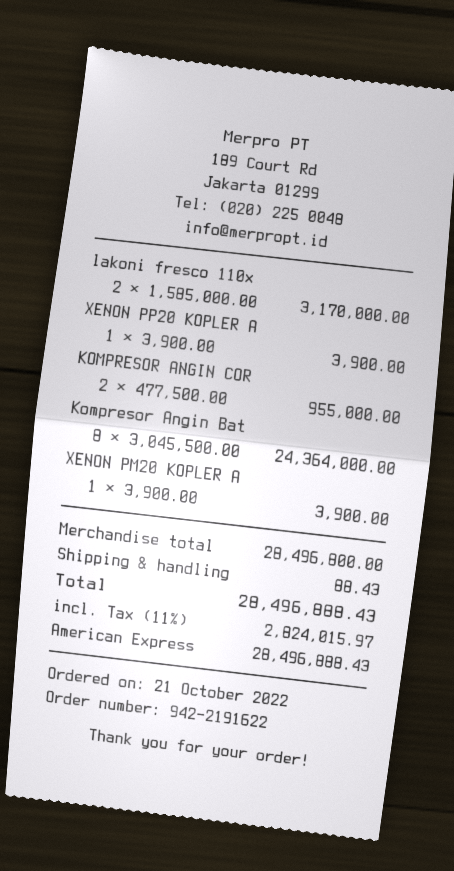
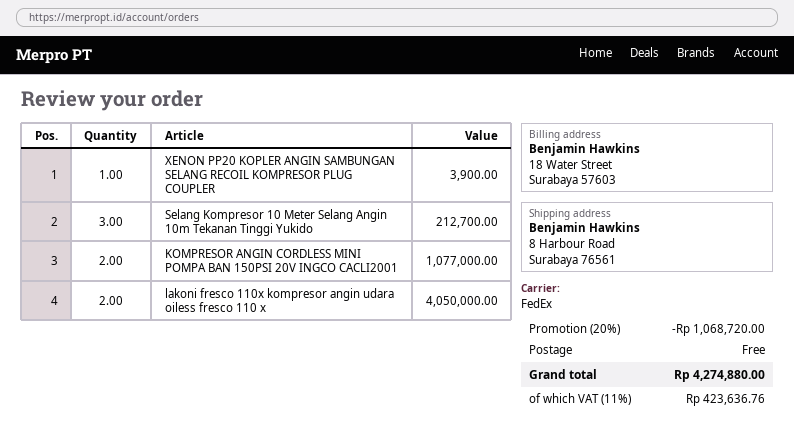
lakoni fresco 110x: 2 for 3170000.00 -> 2 for 4050000.00
KOMPRESOR ANGIN COR: 2 for 955000.00 -> 2 for 1077000.00
Kompresor Angin Bat: 8 for 24364000.00 -> none
XENON PM20 KOPLER A: 1 for 3900.00 -> none
Selang Kompresor 10 Meter Selang Angin 10m Tekanan Tinggi Yukido: none -> 3 for 212700.00
discount: none -> 20% = 1068720.00
shipping: 88.43 -> 0.00
tax: 11% = 2824015.97 -> 11% = 423636.76
total: 28496888.43 -> 4274880.00

